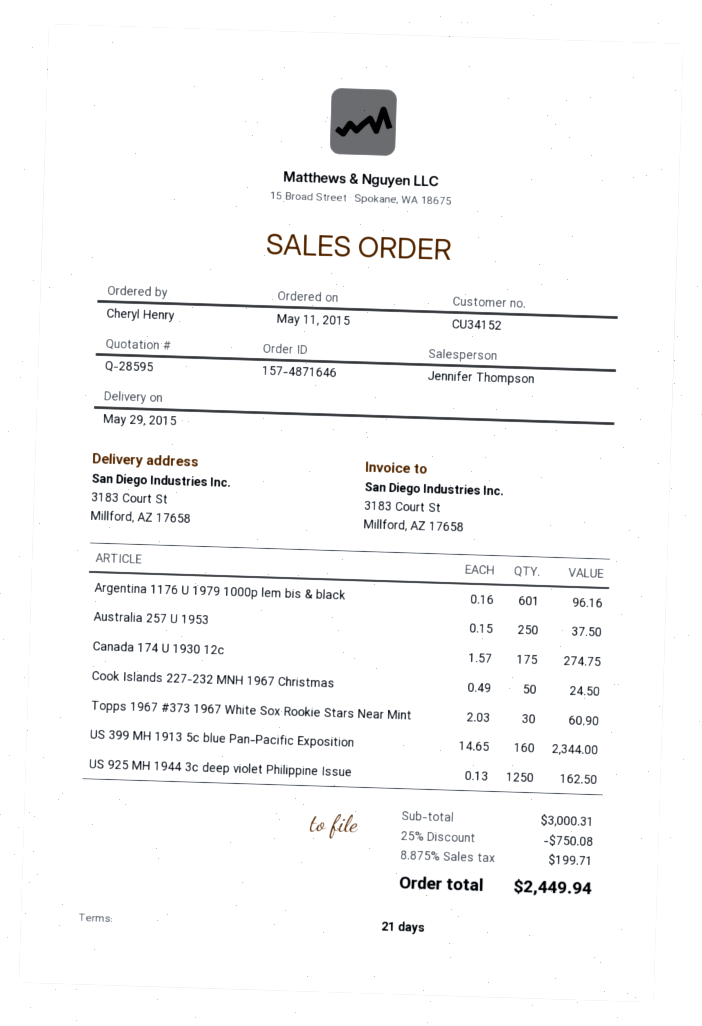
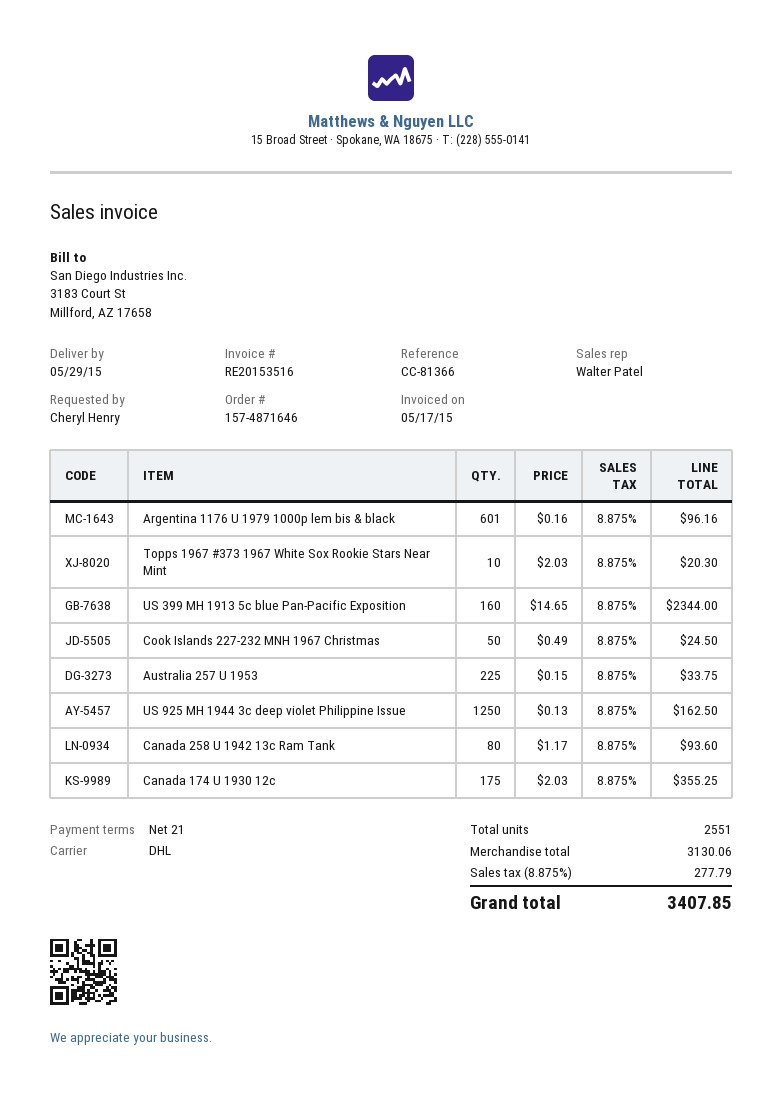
sales rep: Jennifer Thompson -> Walter Patel
Australia 257 U 1953: 250 x 0.15 = 37.50 -> 225 x 0.15 = 33.75
Canada 174 U 1930 12c: 175 x 1.57 = 274.75 -> 175 x 2.03 = 355.25
Topps 1967 #373 1967 White Sox Rookie Stars Near Mint: 30 x 2.03 = 60.90 -> 10 x 2.03 = 20.30
Canada 258 U 1942 13c Ram Tank: none -> 80 x 1.17 = 93.60
subtotal: 3000.31 -> 3130.06
discount: 25% = 750.08 -> none
tax: 8.875% = 199.71 -> 8.875% = 277.79
total: 2449.94 -> 3407.85

